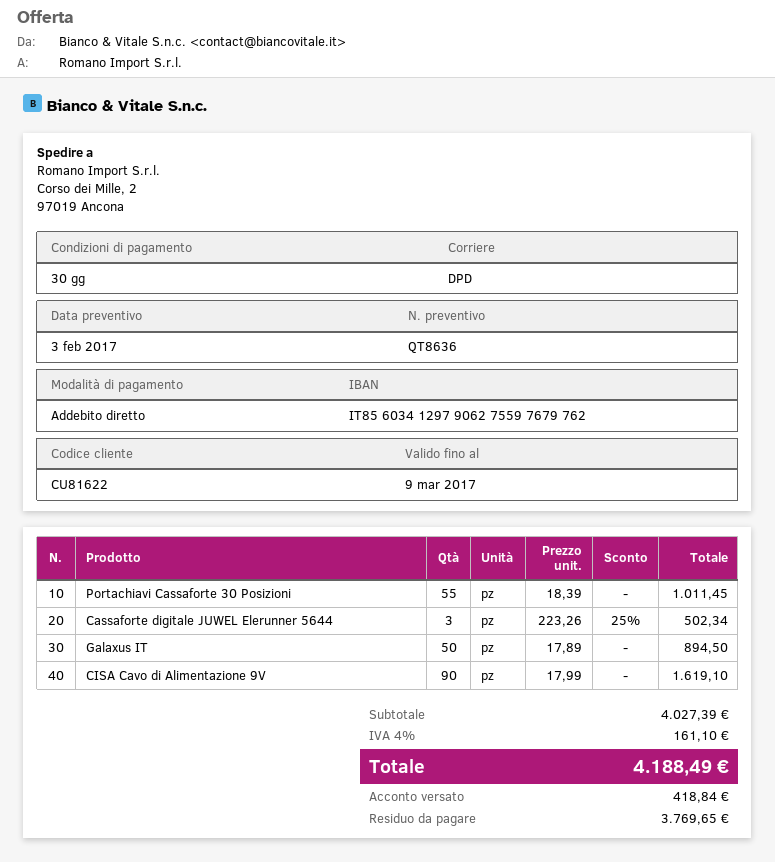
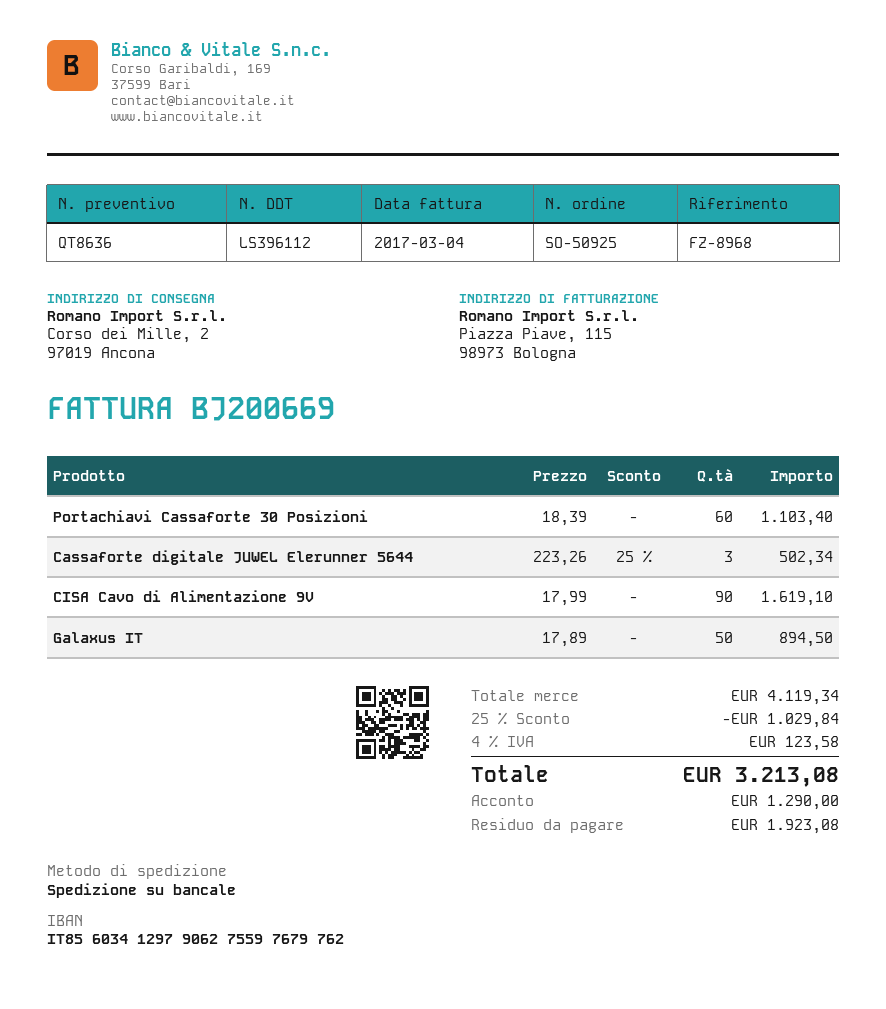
shipping method: DPD -> pallet freight
Portachiavi Cassaforte 30 Posizioni: 55 x 18.39 = 1011.45 -> 60 x 18.39 = 1103.40
subtotal: 4027.39 -> 4119.34
discount: none -> 25% = 1029.84
tax: 4% = 161.10 -> 4% = 123.58
total: 4188.49 -> 3213.08
deposit: 418.84 -> 1290.00
balance: 3769.65 -> 1923.08

